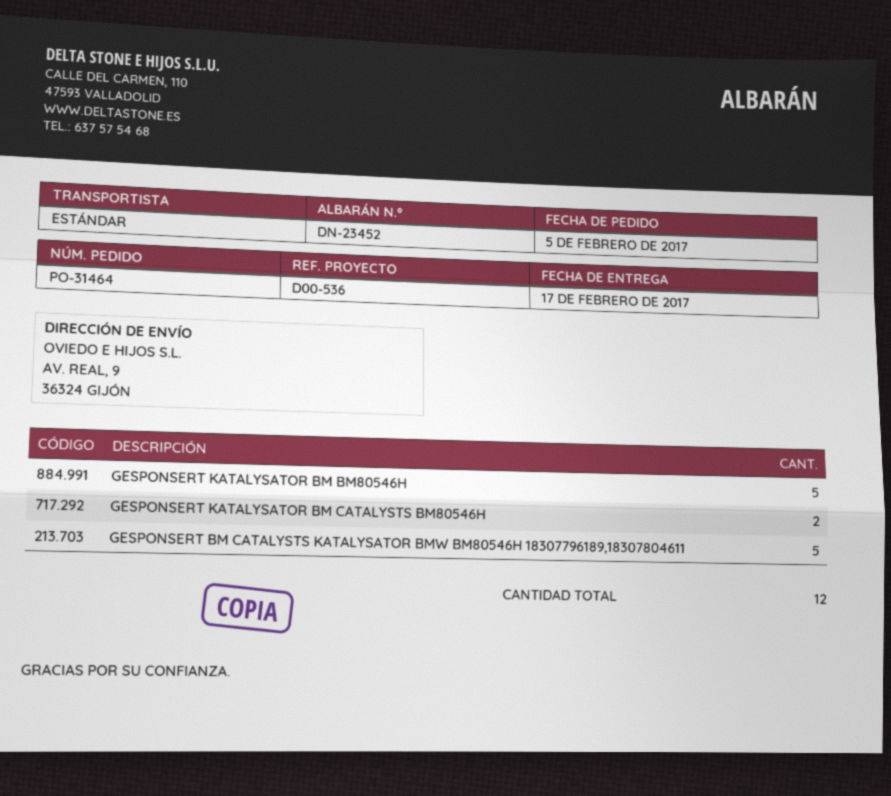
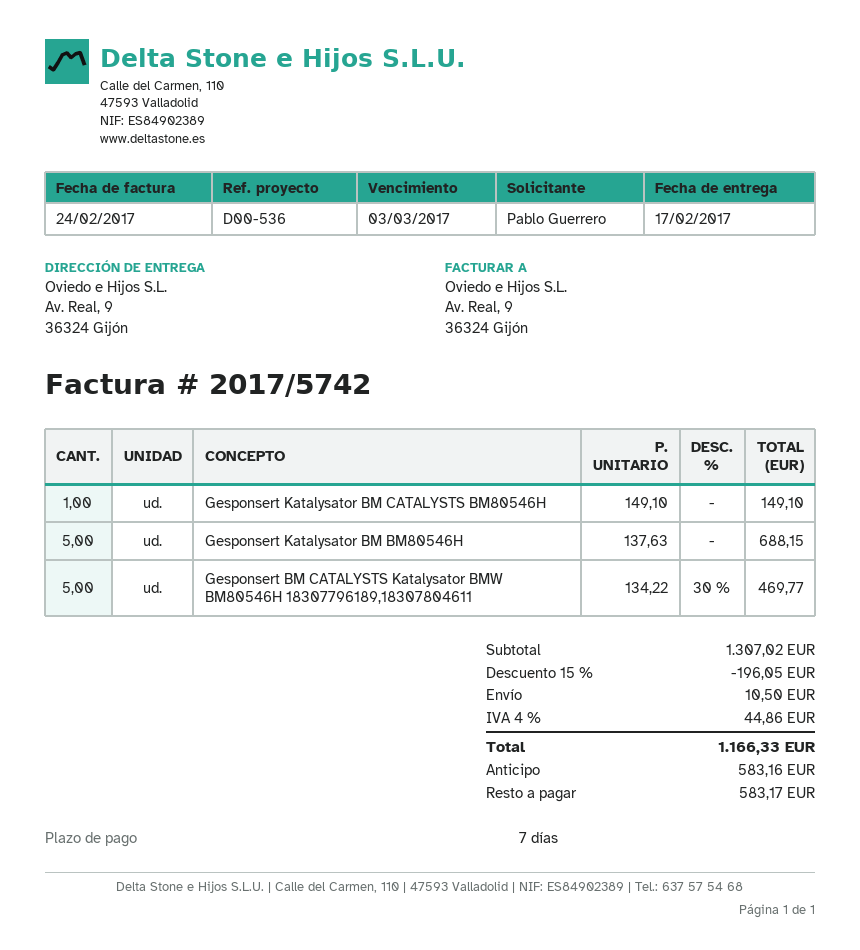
GESPONSERT KATALYSATOR BM CATALYSTS BM80546H: 2 -> 1

